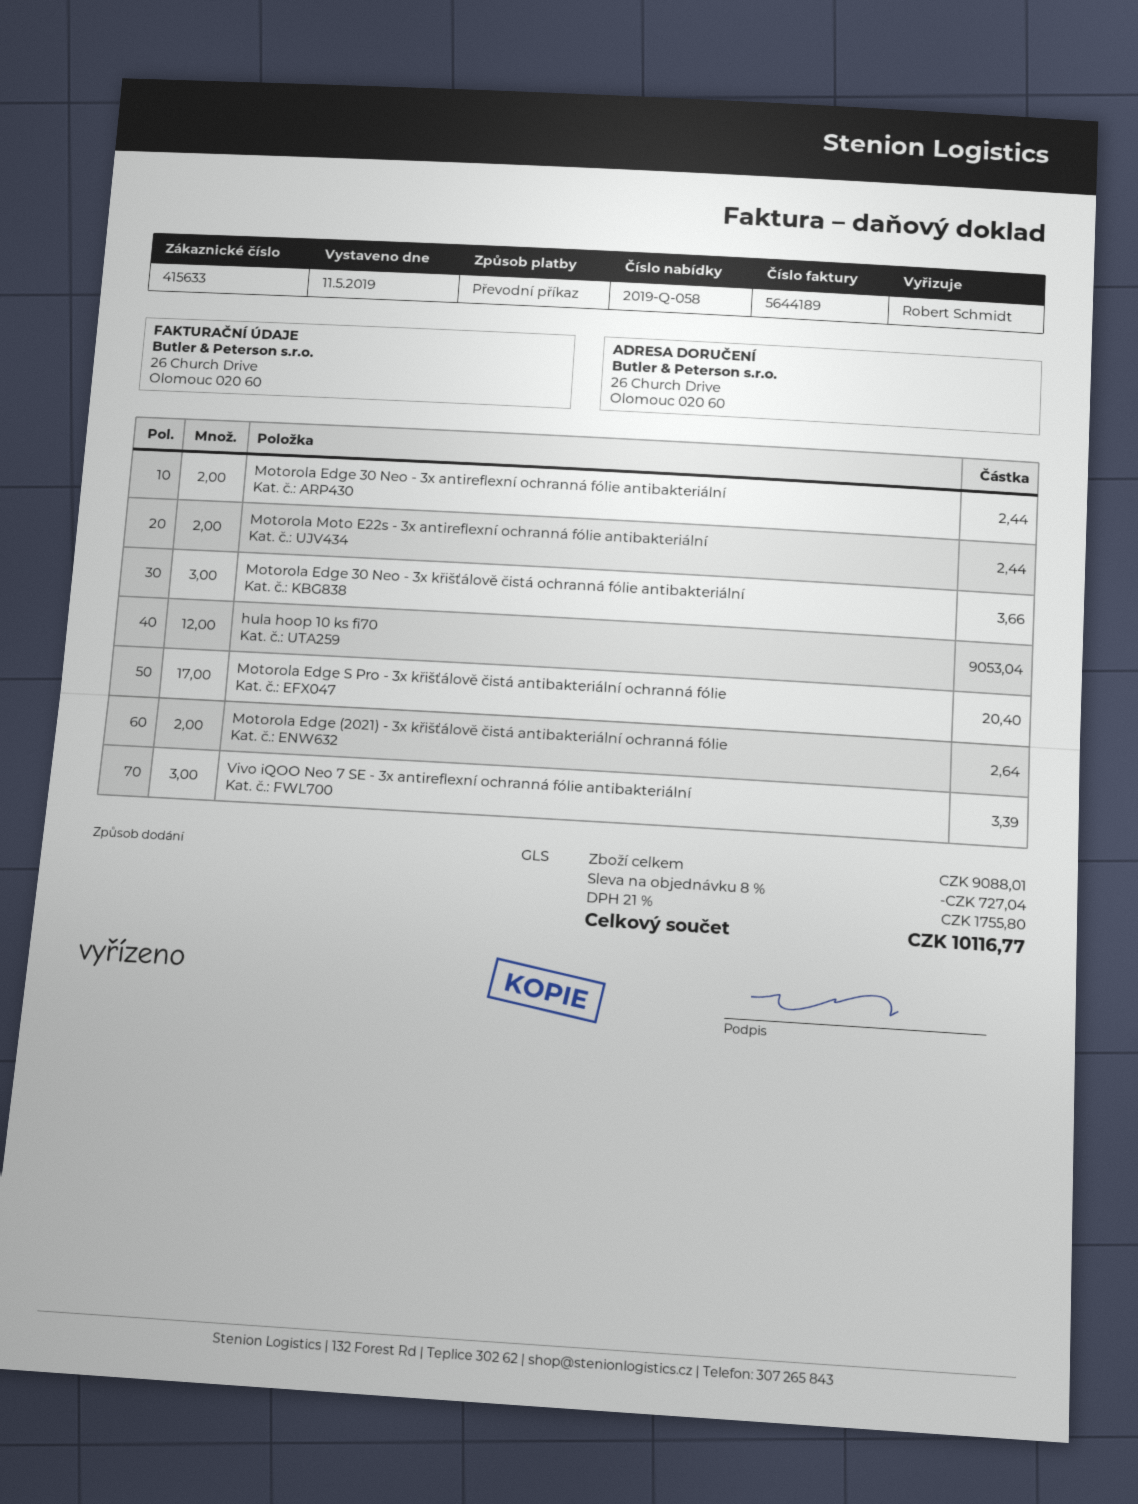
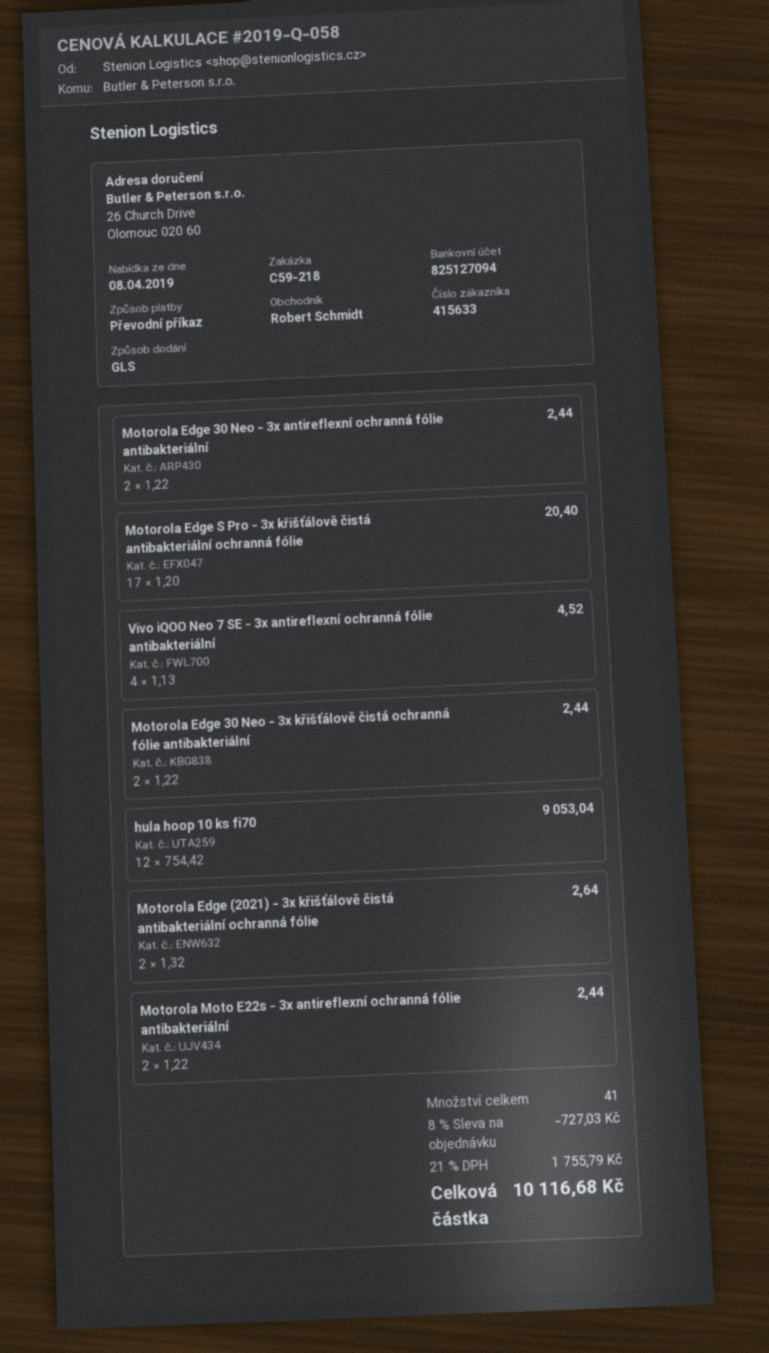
Motorola Edge 30 Neo - 3x křišťálově čistá ochranná fólie antibakteriální: 3 for 3.66 -> 2 for 2.44
Vivo iQOO Neo 7 SE - 3x antireflexní ochranná fólie antibakteriální: 3 for 3.39 -> 4 for 4.52
discount: 8% = 727.04 -> 8% = 727.03
tax: 21% = 1755.80 -> 21% = 1755.79
total: 10116.77 -> 10116.68

